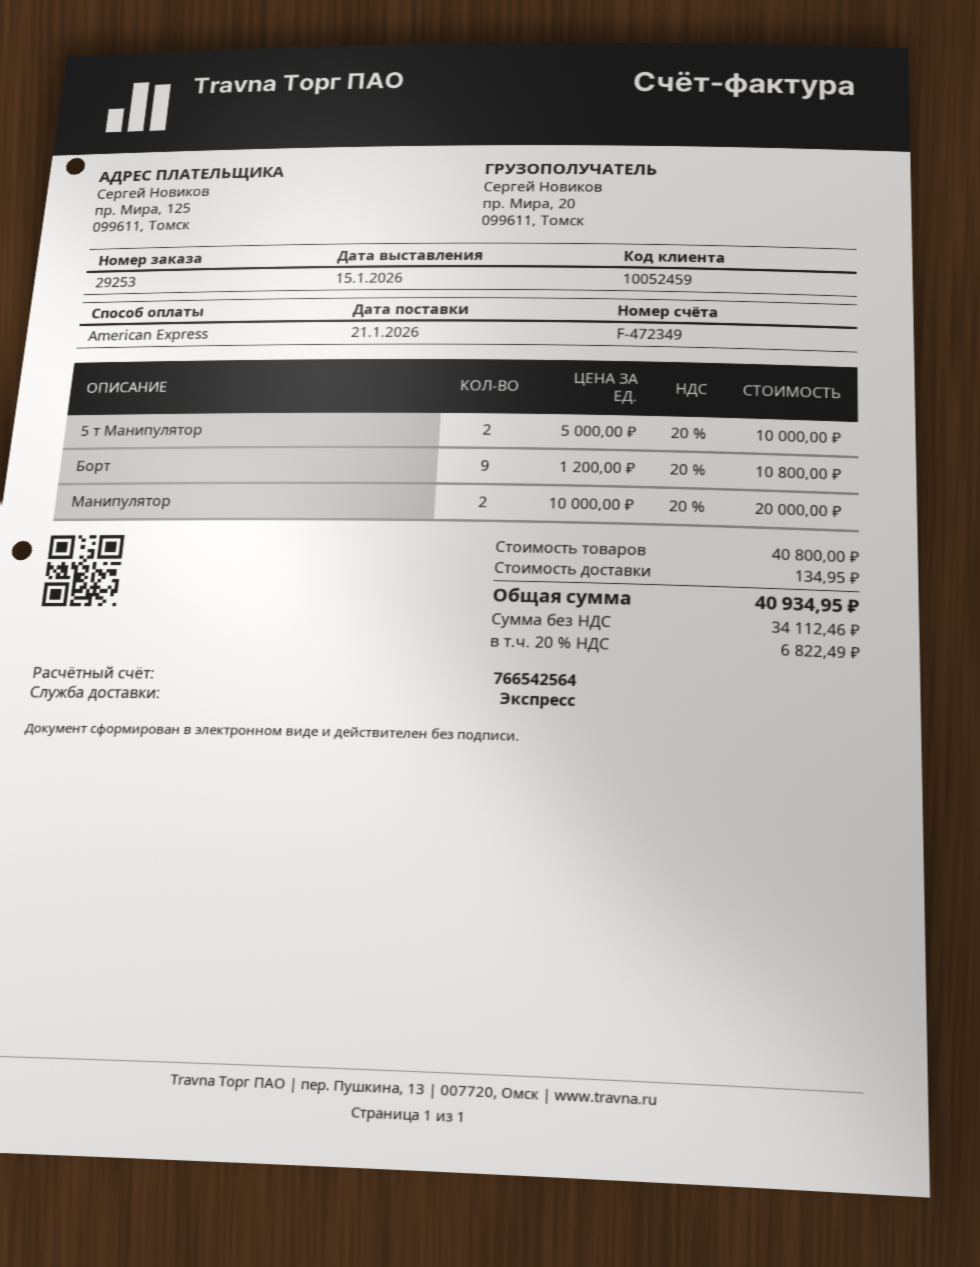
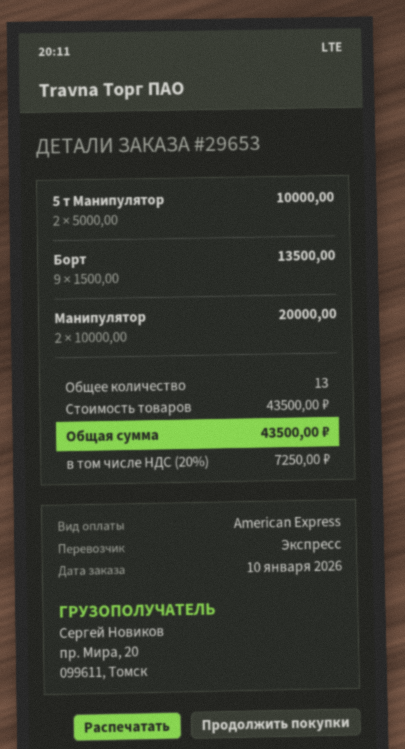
order number: 29253 -> 29653
Борт: 9 x 1200.00 = 10800.00 -> 9 x 1500.00 = 13500.00
subtotal: 40800.00 -> 43500.00
shipping: 134.95 -> none
tax: 20% = 6822.49 -> 20% = 7250.00
total: 40934.95 -> 43500.00

